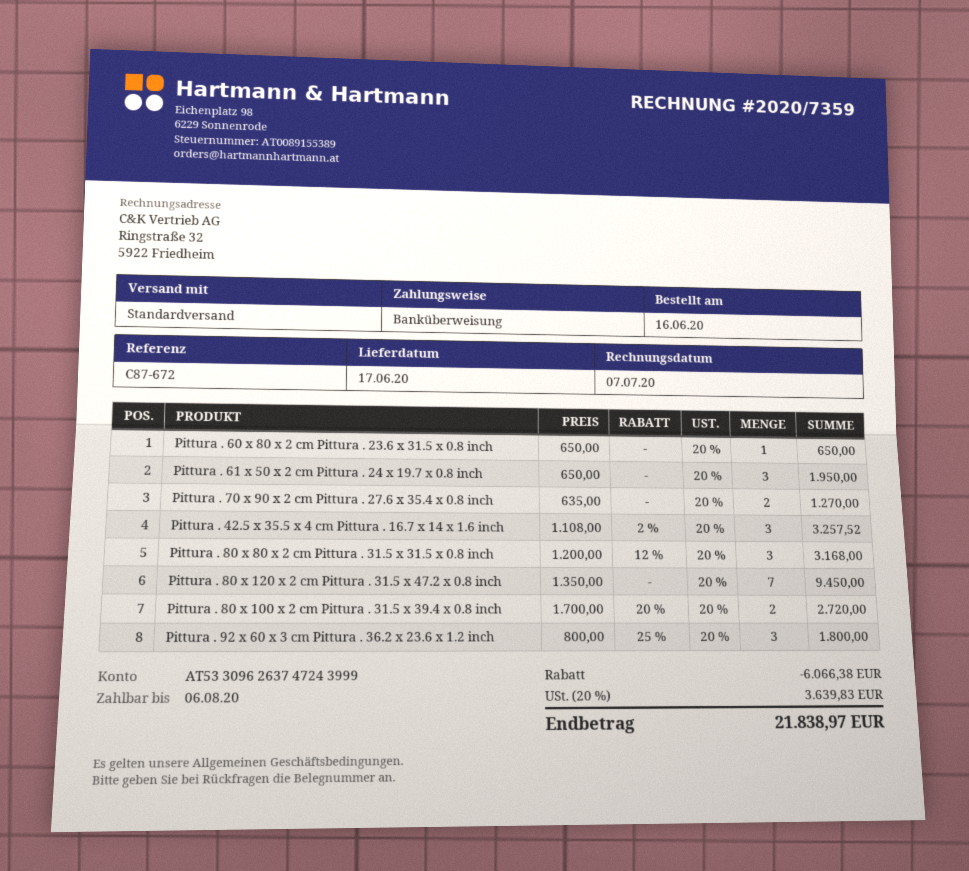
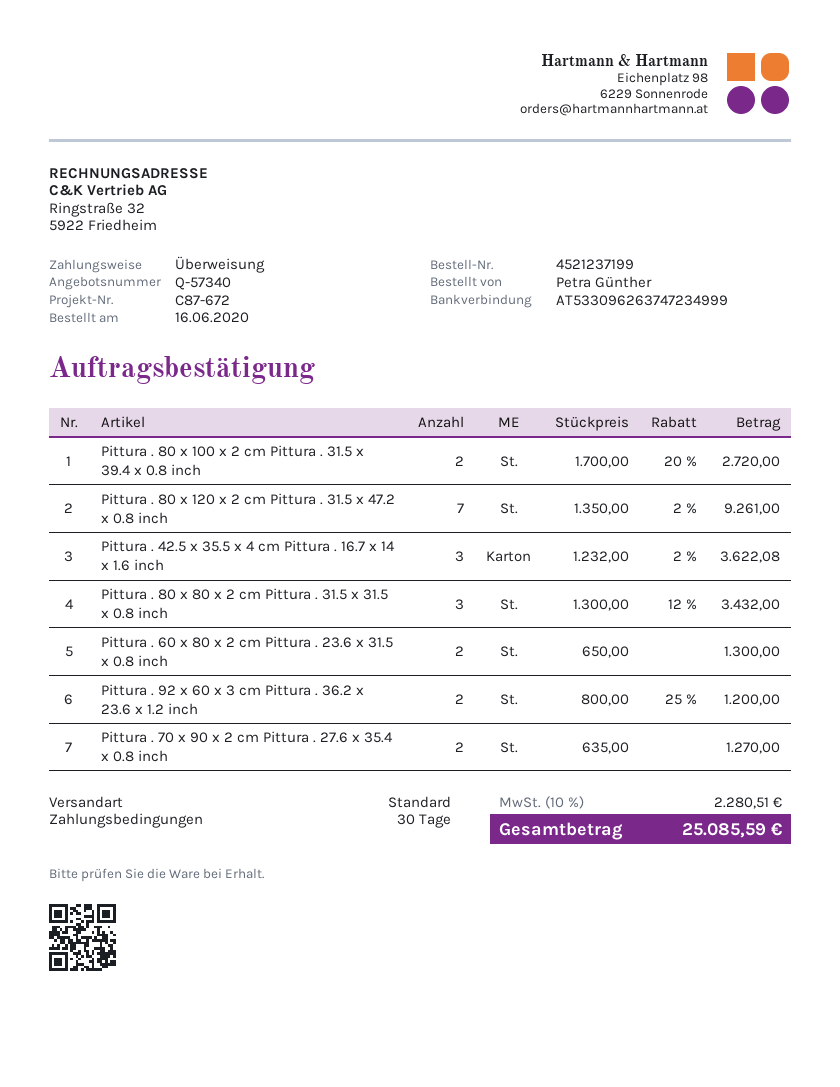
bank account: AT533096263747243999 -> AT533096263747234999
Pittura . 60 x 80 x 2 cm Pittura . 23.6 x 31.5 x 0.8 inch: 1 x 650.00 = 650.00 -> 2 x 650.00 = 1300.00
Pittura . 61 x 50 x 2 cm Pittura . 24 x 19.7 x 0.8 inch: 3 x 650.00 = 1950.00 -> none
Pittura . 42.5 x 35.5 x 4 cm Pittura . 16.7 x 14 x 1.6 inch: 3 x 1108.00 - 2% = 3257.52 -> 3 x 1232.00 - 2% = 3622.08
Pittura . 80 x 80 x 2 cm Pittura . 31.5 x 31.5 x 0.8 inch: 3 x 1200.00 - 12% = 3168.00 -> 3 x 1300.00 - 12% = 3432.00
Pittura . 80 x 120 x 2 cm Pittura . 31.5 x 47.2 x 0.8 inch: 7 x 1350.00 = 9450.00 -> 7 x 1350.00 - 2% = 9261.00
Pittura . 92 x 60 x 3 cm Pittura . 36.2 x 23.6 x 1.2 inch: 3 x 800.00 - 25% = 1800.00 -> 2 x 800.00 - 25% = 1200.00
discount: 6066.38 -> none
tax: 20% = 3639.83 -> 10% = 2280.51
total: 21838.97 -> 25085.59

